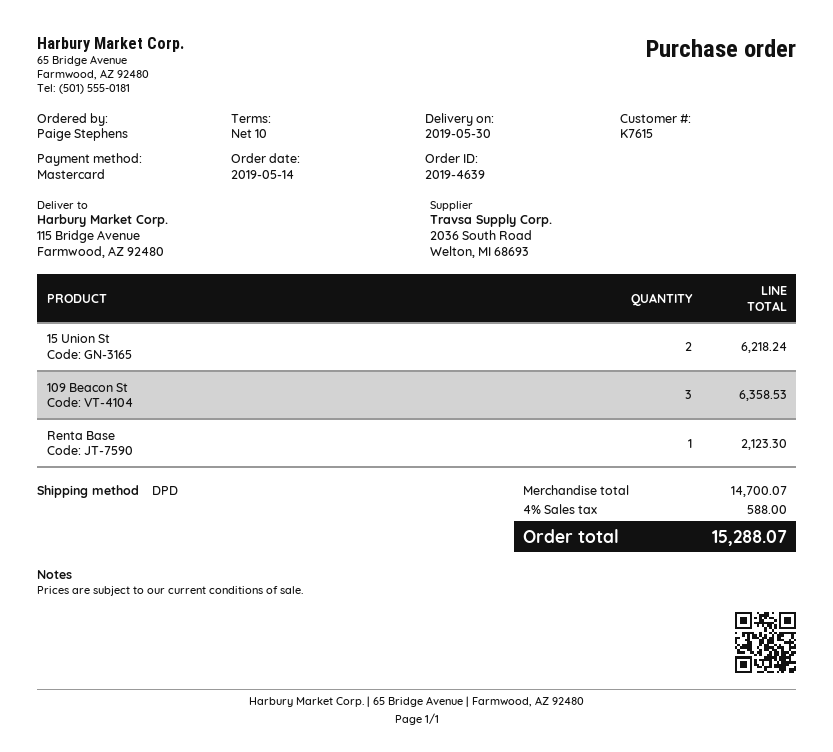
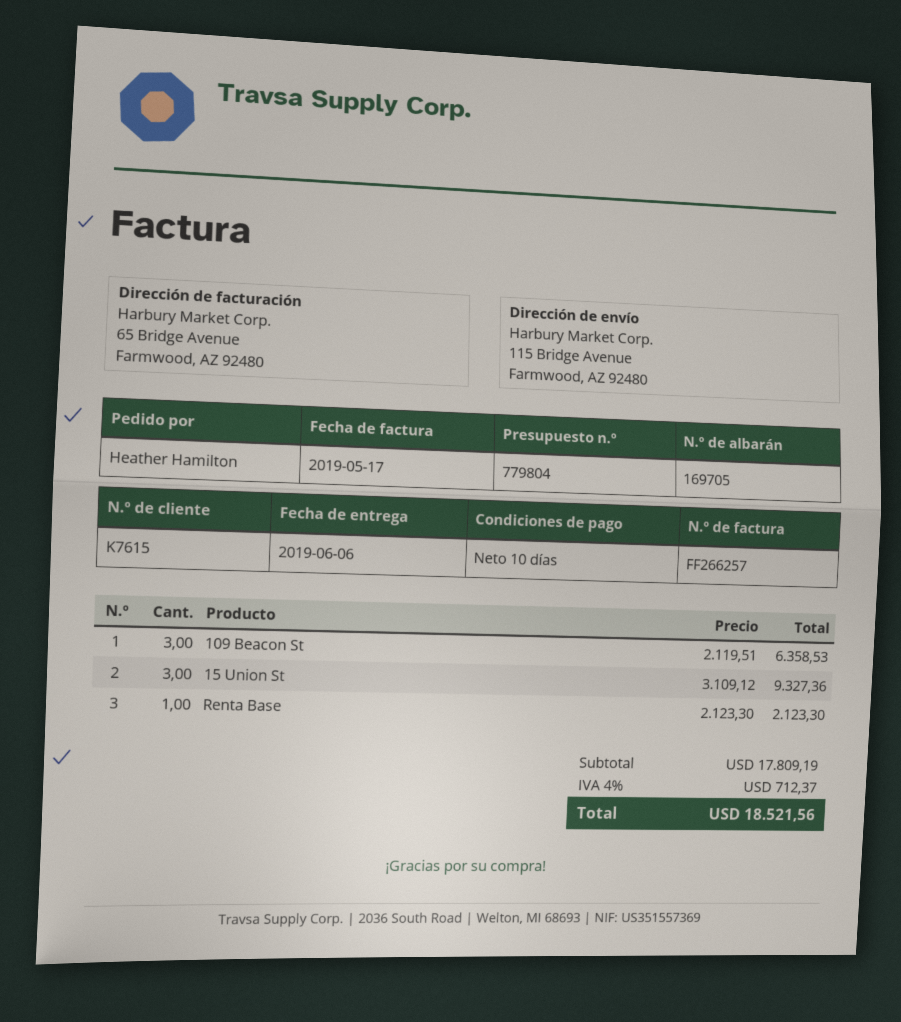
delivery date: 2019-05-30 -> 2019-06-06
ordered by: Paige Stephens -> Heather Hamilton
15 Union St: 2 for 6218.24 -> 3 for 9327.36
subtotal: 14700.07 -> 17809.19
tax: 4% = 588.00 -> 4% = 712.37
total: 15288.07 -> 18521.56

